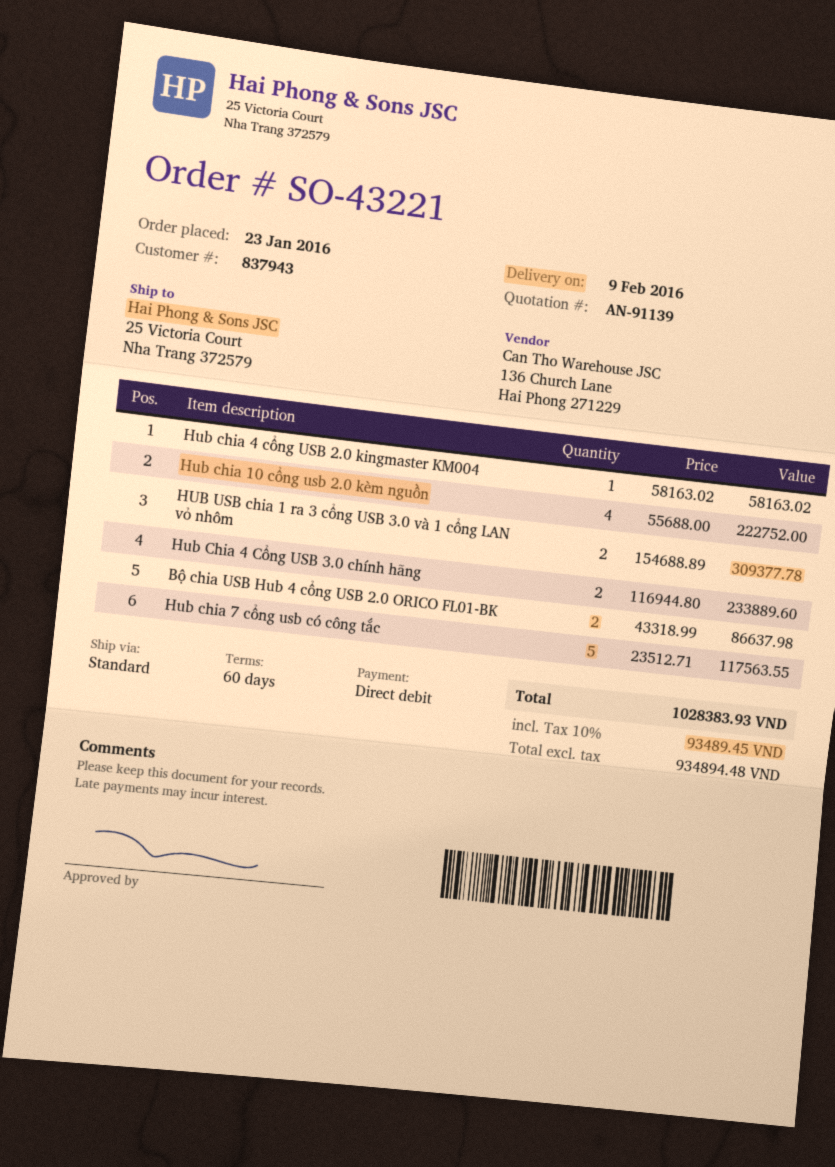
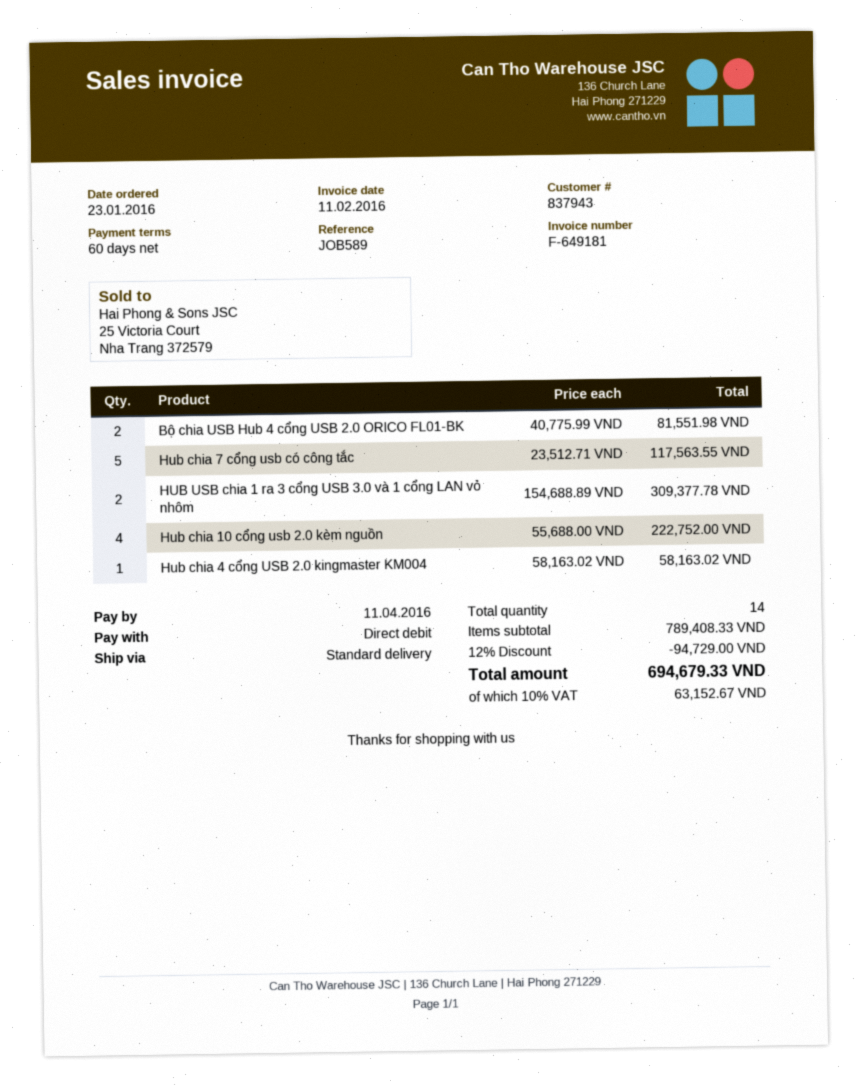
Hub Chia 4 Cổng USB 3.0 chính hãng: 2 x 116944.80 = 233889.60 -> none
Bộ chia USB Hub 4 cổng USB 2.0 ORICO FL01-BK: 2 x 43318.99 = 86637.98 -> 2 x 40775.99 = 81551.98
discount: none -> 12% = 94729.00
tax: 10% = 93489.45 -> 10% = 63152.67
total: 1028383.93 -> 694679.33

